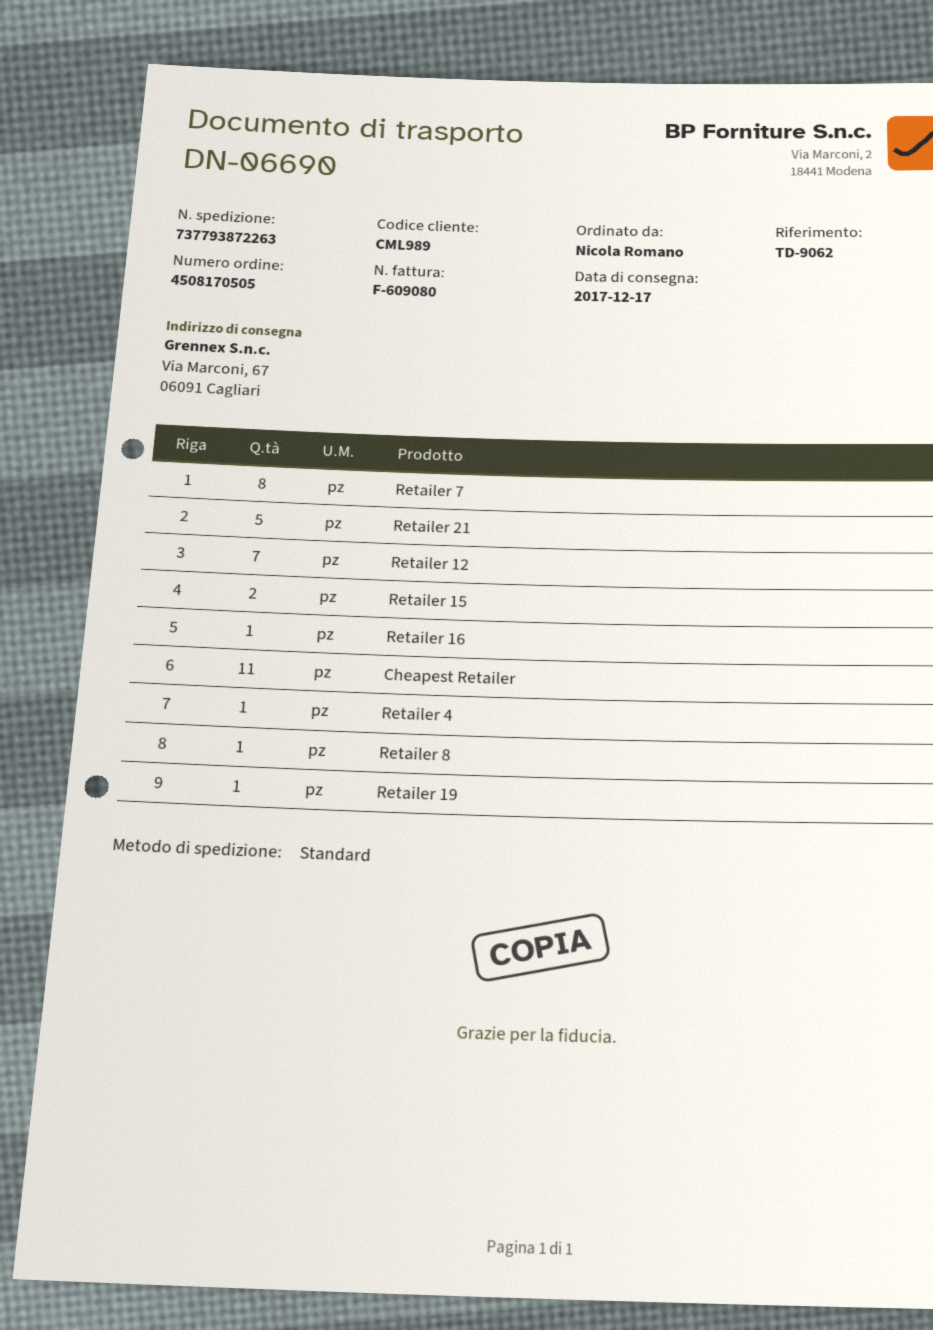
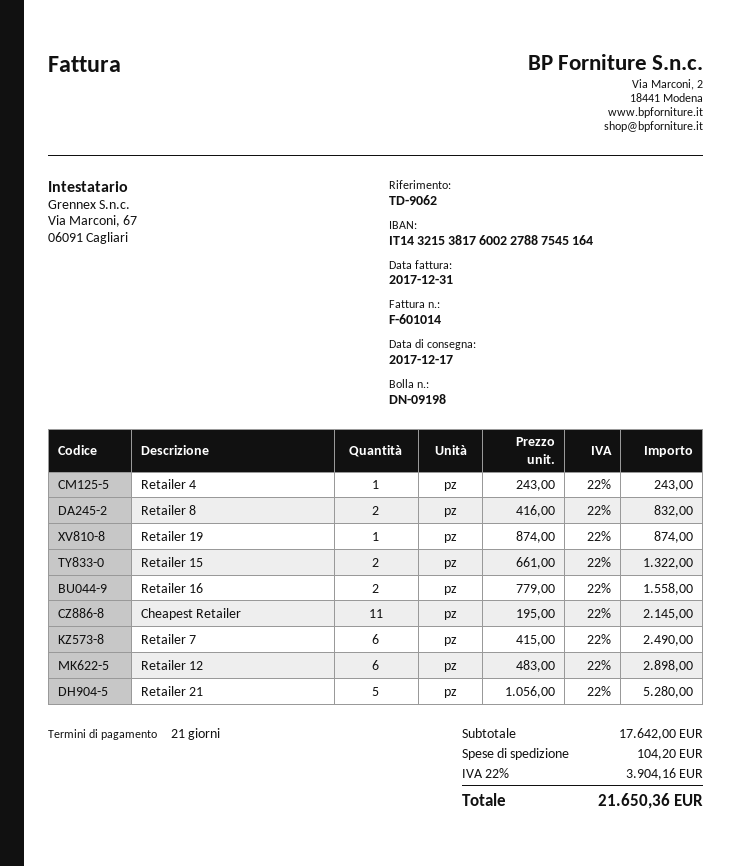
delivery note number: DN-06690 -> DN-09198
invoice number: F-609080 -> F-601014
Retailer 7: 8 -> 6
Retailer 12: 7 -> 6
Retailer 16: 1 -> 2
Retailer 8: 1 -> 2

